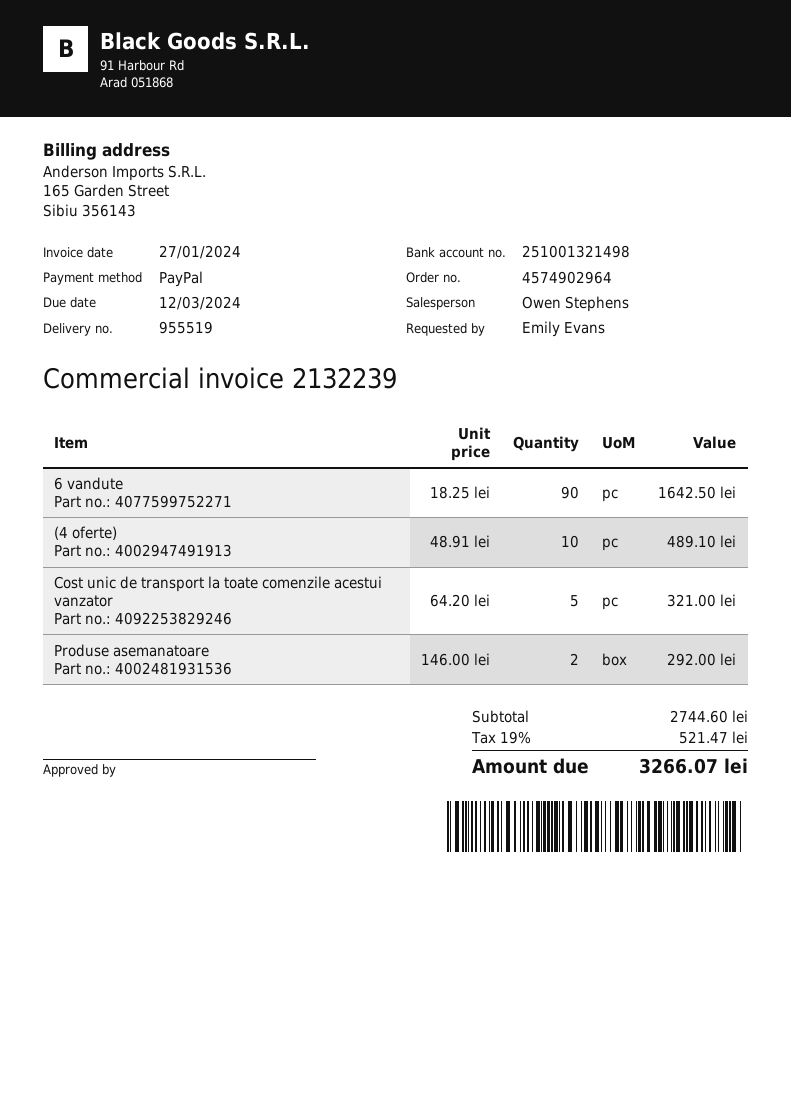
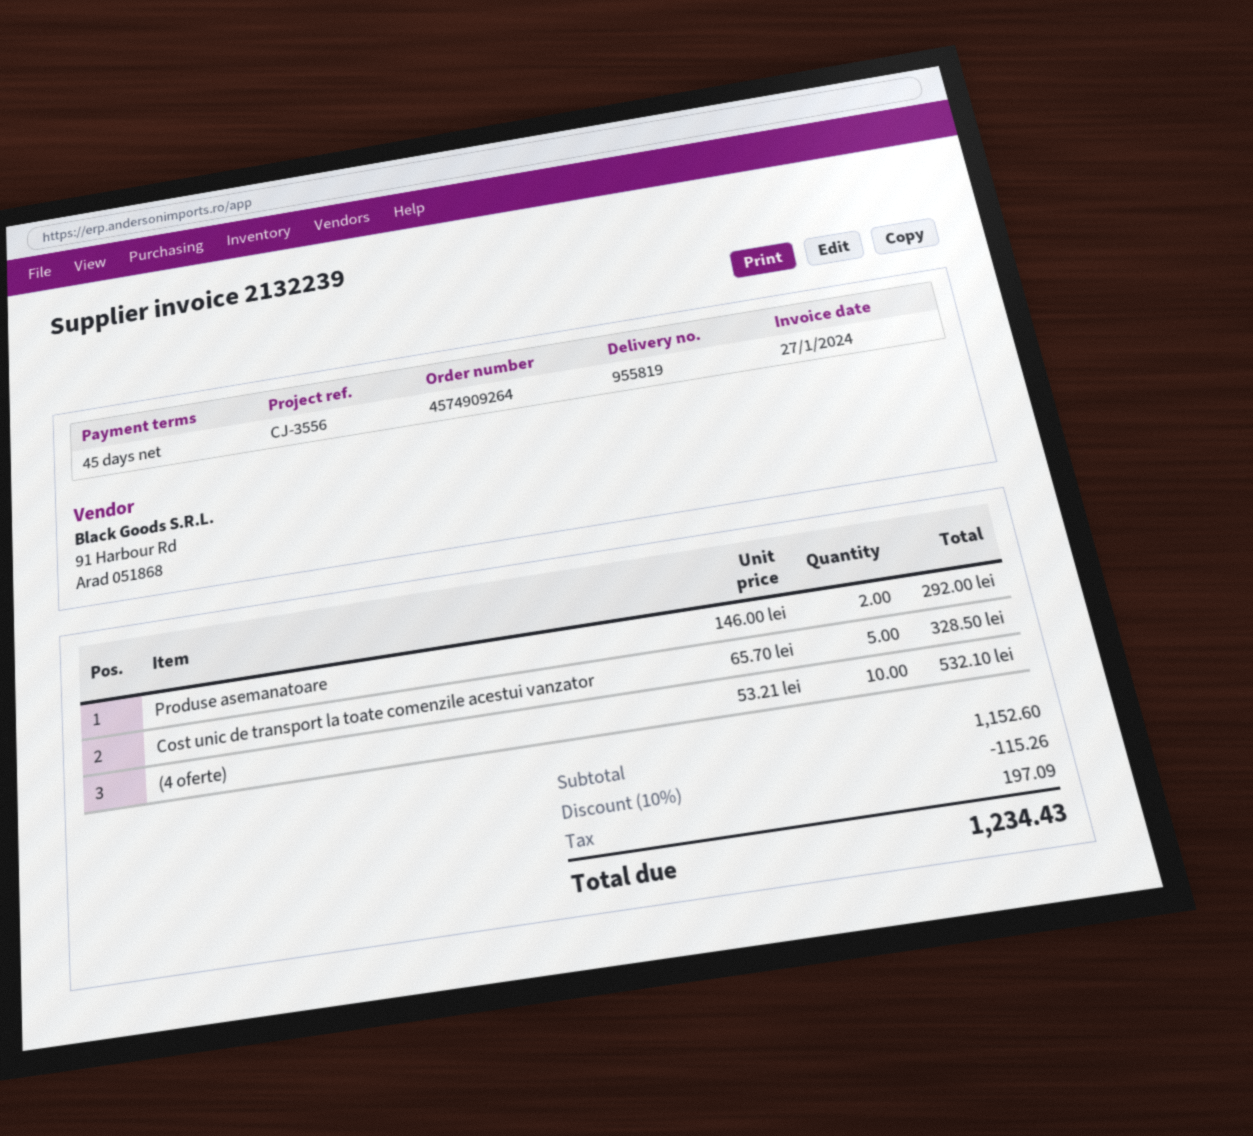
order number: 4574902964 -> 4574909264
delivery note number: 955519 -> 955819
6 vandute: 90 x 18.25 = 1642.50 -> none
(4 oferte): 10 x 48.91 = 489.10 -> 10 x 53.21 = 532.10
Cost unic de transport la toate comenzile acestui vanzator: 5 x 64.20 = 321.00 -> 5 x 65.70 = 328.50
subtotal: 2744.60 -> 1152.60
discount: none -> 10% = 115.26
tax: 521.47 -> 197.09
total: 3266.07 -> 1234.43

